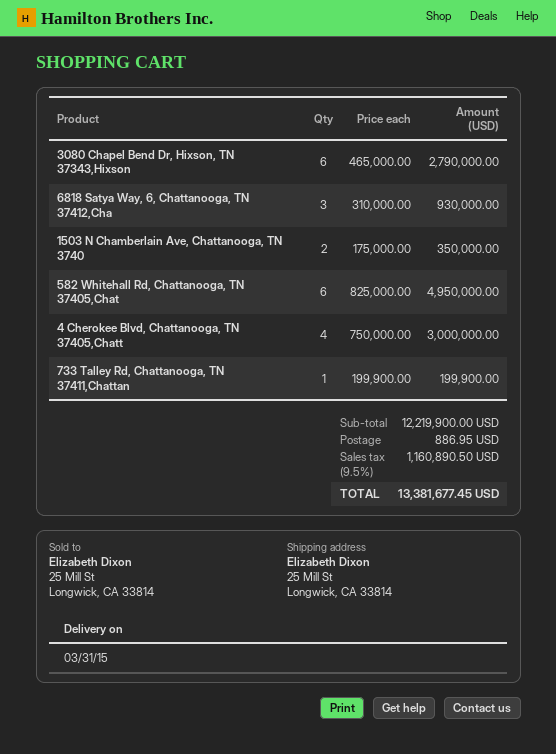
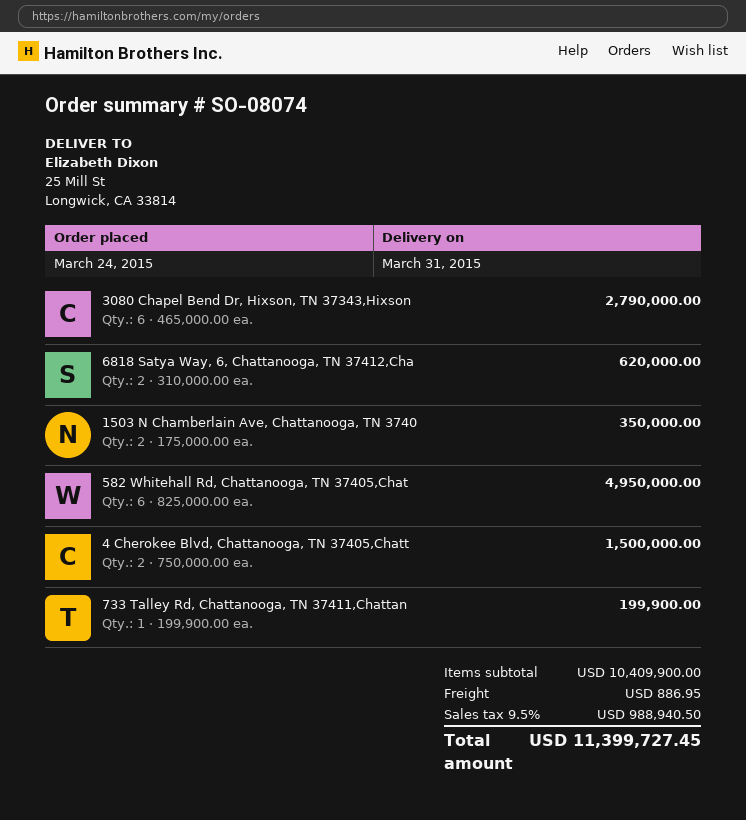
6818 Satya Way, 6, Chattanooga, TN 37412,Cha: 3 x 310000.00 = 930000.00 -> 2 x 310000.00 = 620000.00
4 Cherokee Blvd, Chattanooga, TN 37405,Chatt: 4 x 750000.00 = 3000000.00 -> 2 x 750000.00 = 1500000.00
subtotal: 12219900.00 -> 10409900.00
tax: 9.5% = 1160890.50 -> 9.5% = 988940.50
total: 13381677.45 -> 11399727.45

